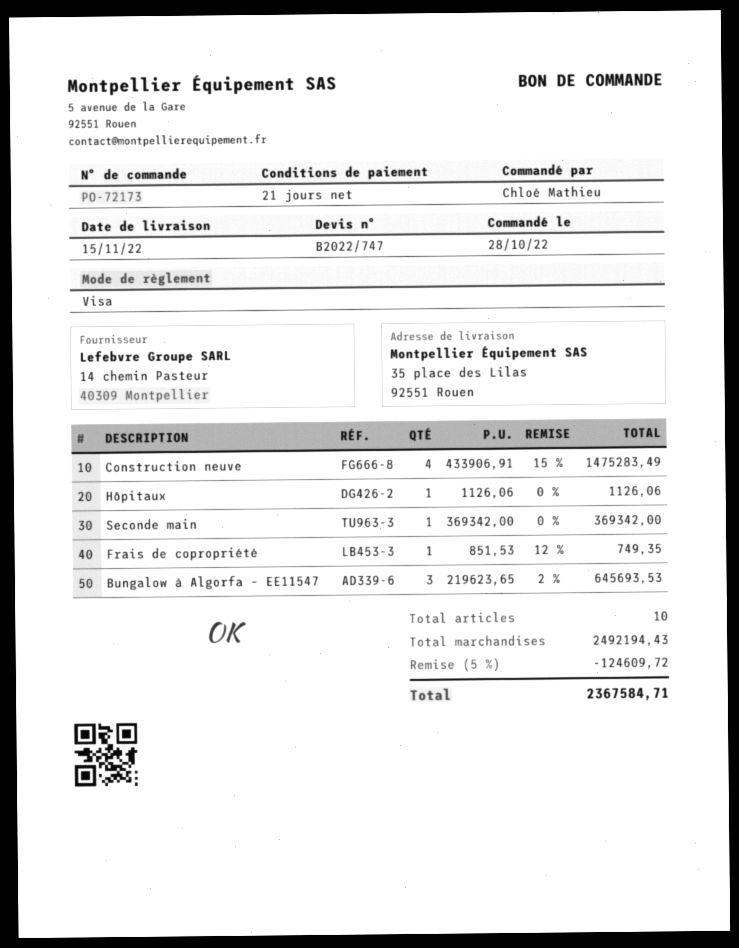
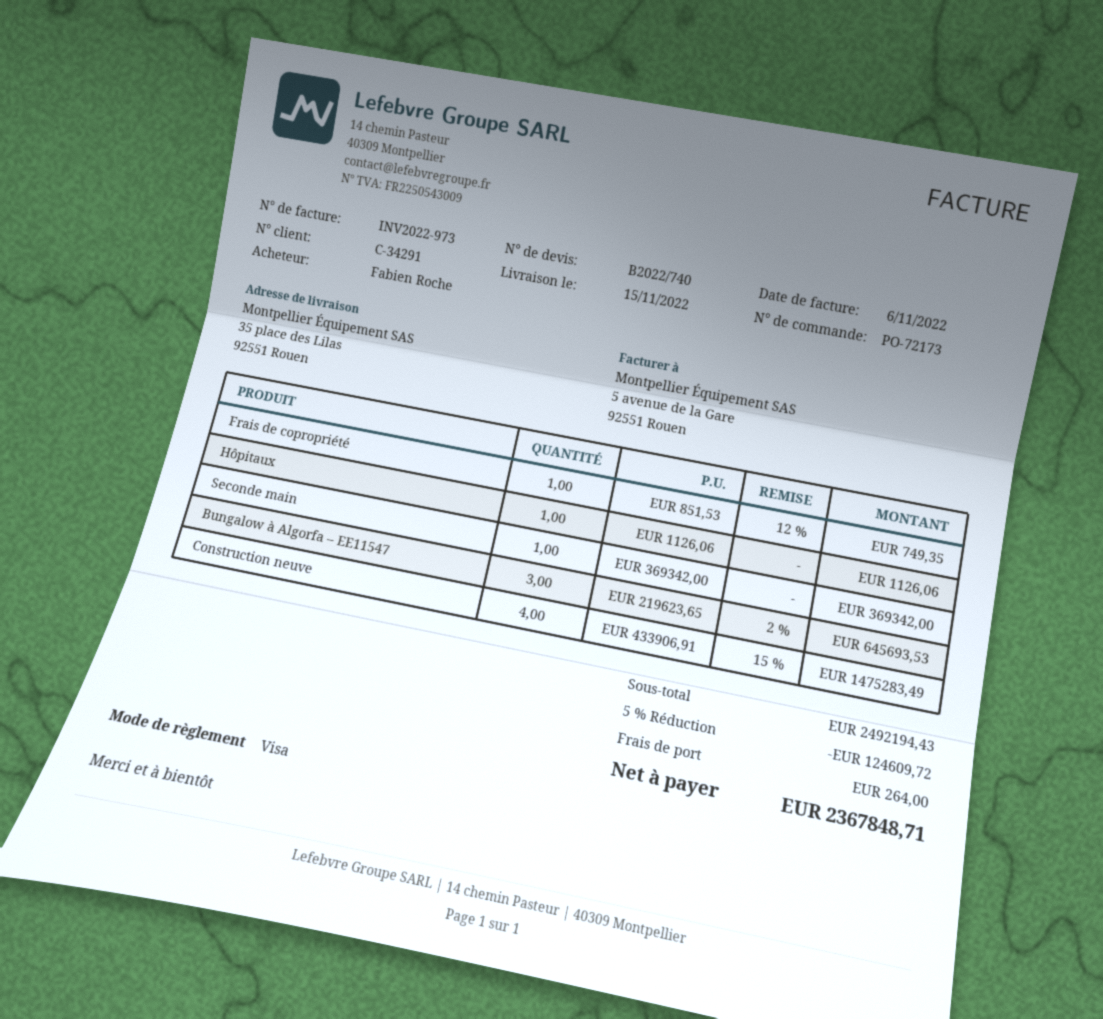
quote number: B2022/747 -> B2022/740
ordered by: Chloé Mathieu -> Fabien Roche
shipping: none -> 264.00
total: 2367584.71 -> 2367848.71

